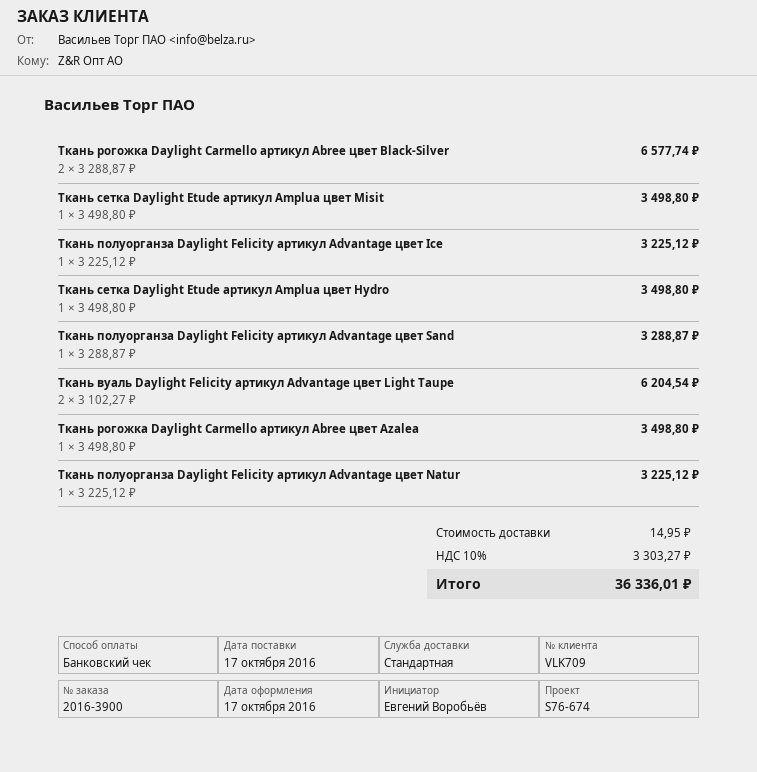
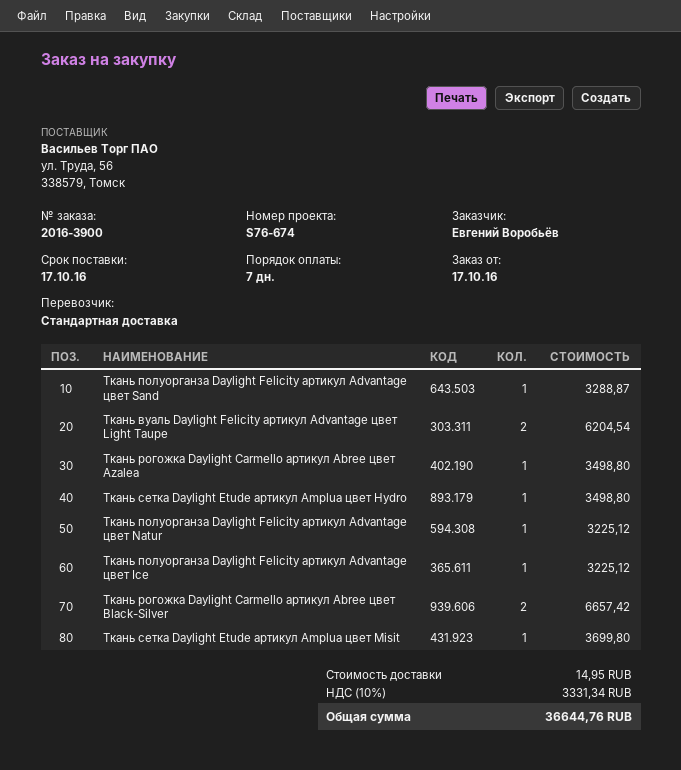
Ткань рогожка Daylight Carmello артикул Abree цвет Black-Silver: 2 for 6577.74 -> 2 for 6657.42
Ткань сетка Daylight Etude артикул Amplua цвет Misit: 1 for 3498.80 -> 1 for 3699.80
tax: 10% = 3303.27 -> 10% = 3331.34
total: 36336.01 -> 36644.76

